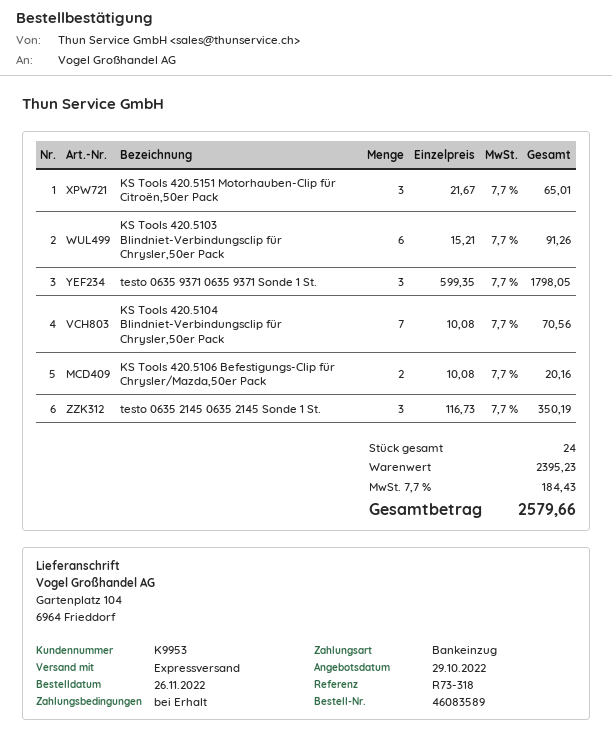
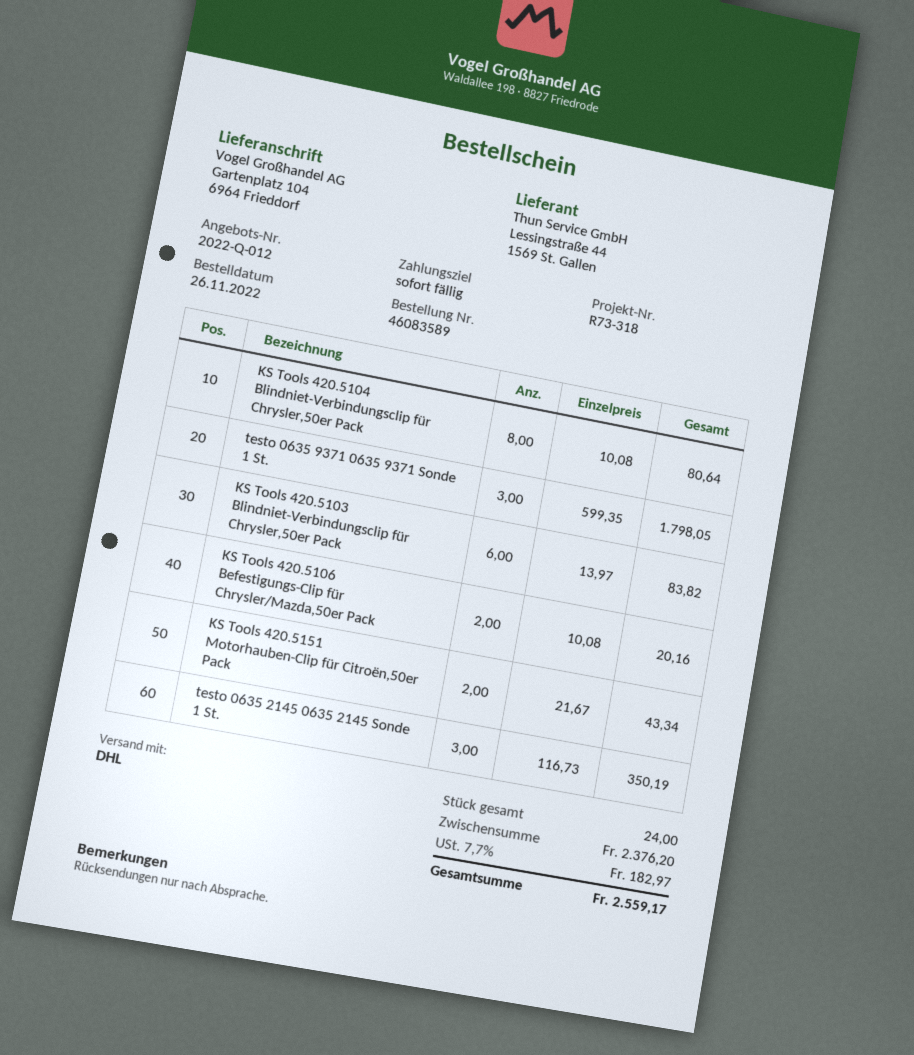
shipping method: express -> DHL
KS Tools 420.5151 Motorhauben-Clip für Citroën,50er Pack: 3 x 21.67 = 65.01 -> 2 x 21.67 = 43.34
KS Tools 420.5103 Blindniet-Verbindungsclip für Chrysler,50er Pack: 6 x 15.21 = 91.26 -> 6 x 13.97 = 83.82
KS Tools 420.5104 Blindniet-Verbindungsclip für Chrysler,50er Pack: 7 x 10.08 = 70.56 -> 8 x 10.08 = 80.64
subtotal: 2395.23 -> 2376.20
tax: 7.7% = 184.43 -> 7.7% = 182.97
total: 2579.66 -> 2559.17

